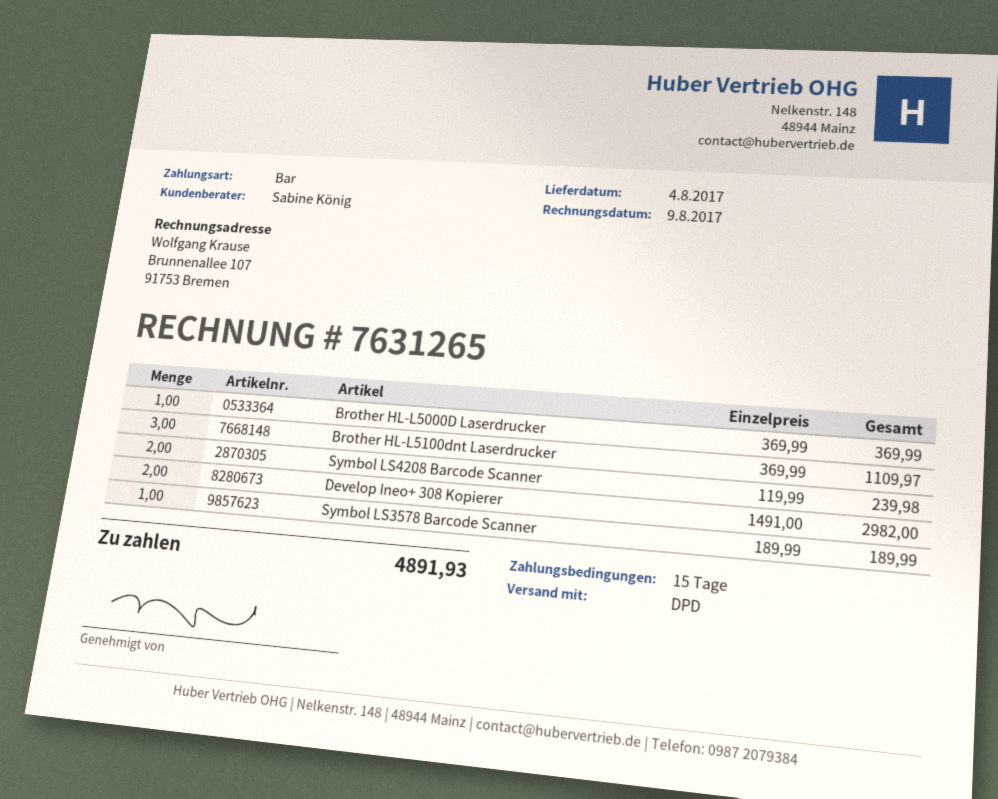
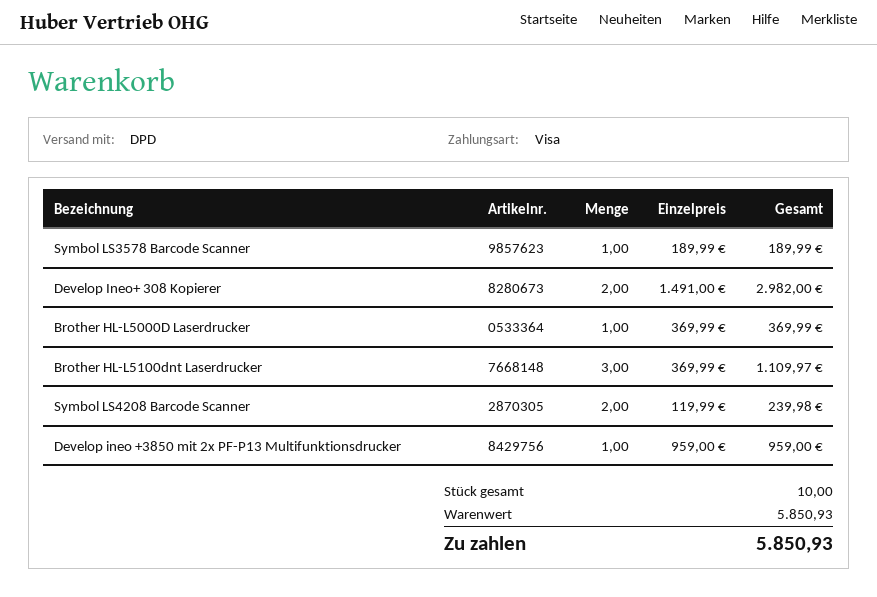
payment method: cash -> Visa
Develop ineo +3850 mit 2x PF-P13 Multifunktionsdrucker: none -> 1 x 959.00 = 959.00
total: 4891.93 -> 5850.93

